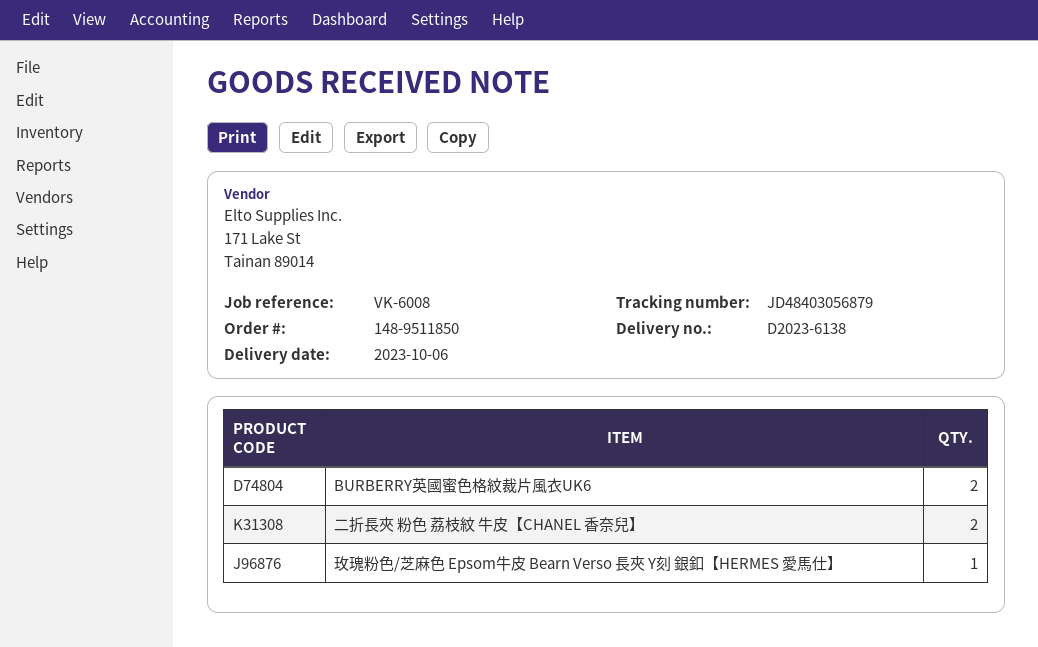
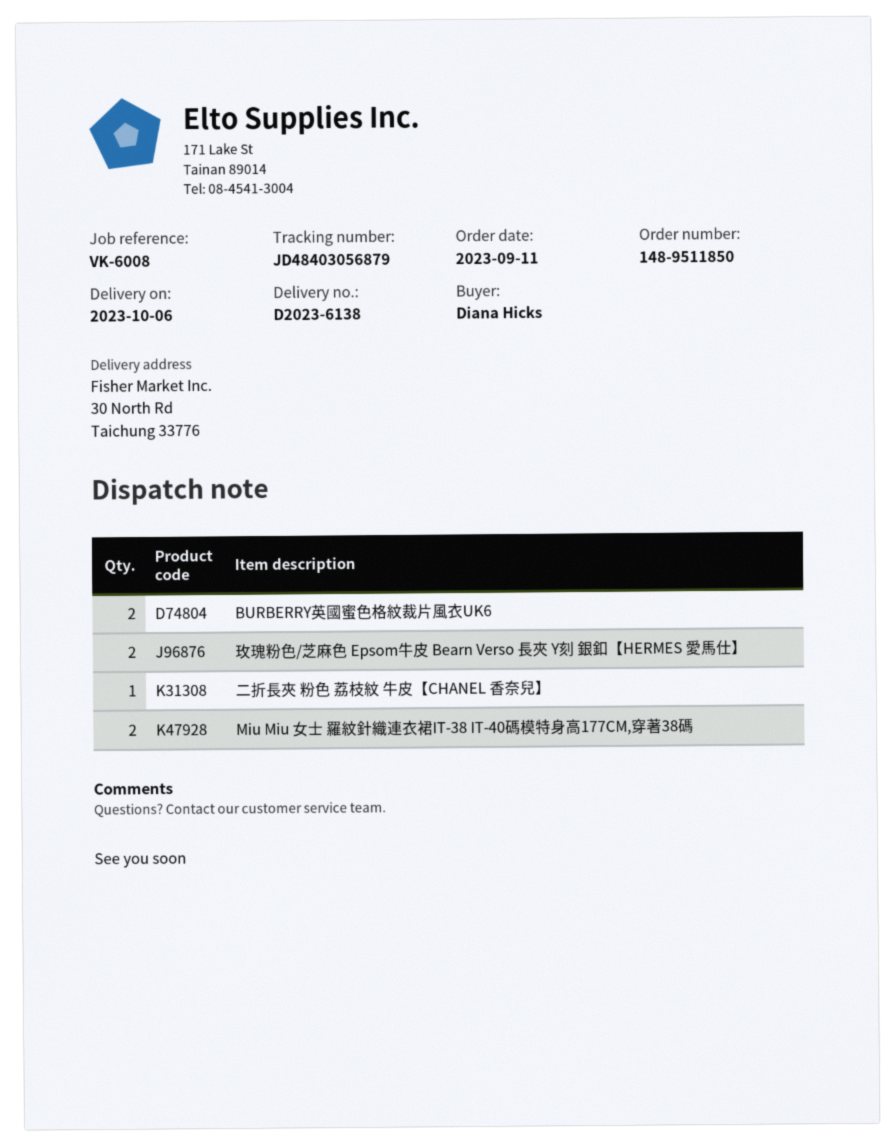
二折長夾 粉色 荔枝紋 牛皮【CHANEL 香奈兒】: 2 -> 1
玫瑰粉色/芝麻色 Epsom牛皮 Bearn Verso 長夾 Y刻 銀釦【HERMES 愛馬仕】: 1 -> 2
Miu Miu 女士 羅紋針織連衣裙IT-38 IT-40碼模特身高177CM,穿著38碼: none -> 2

